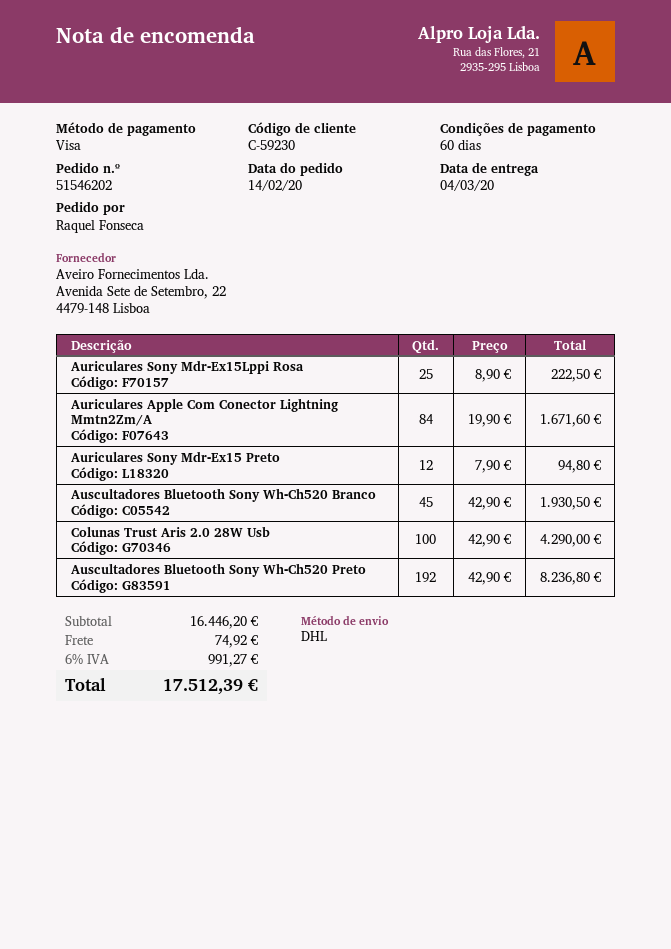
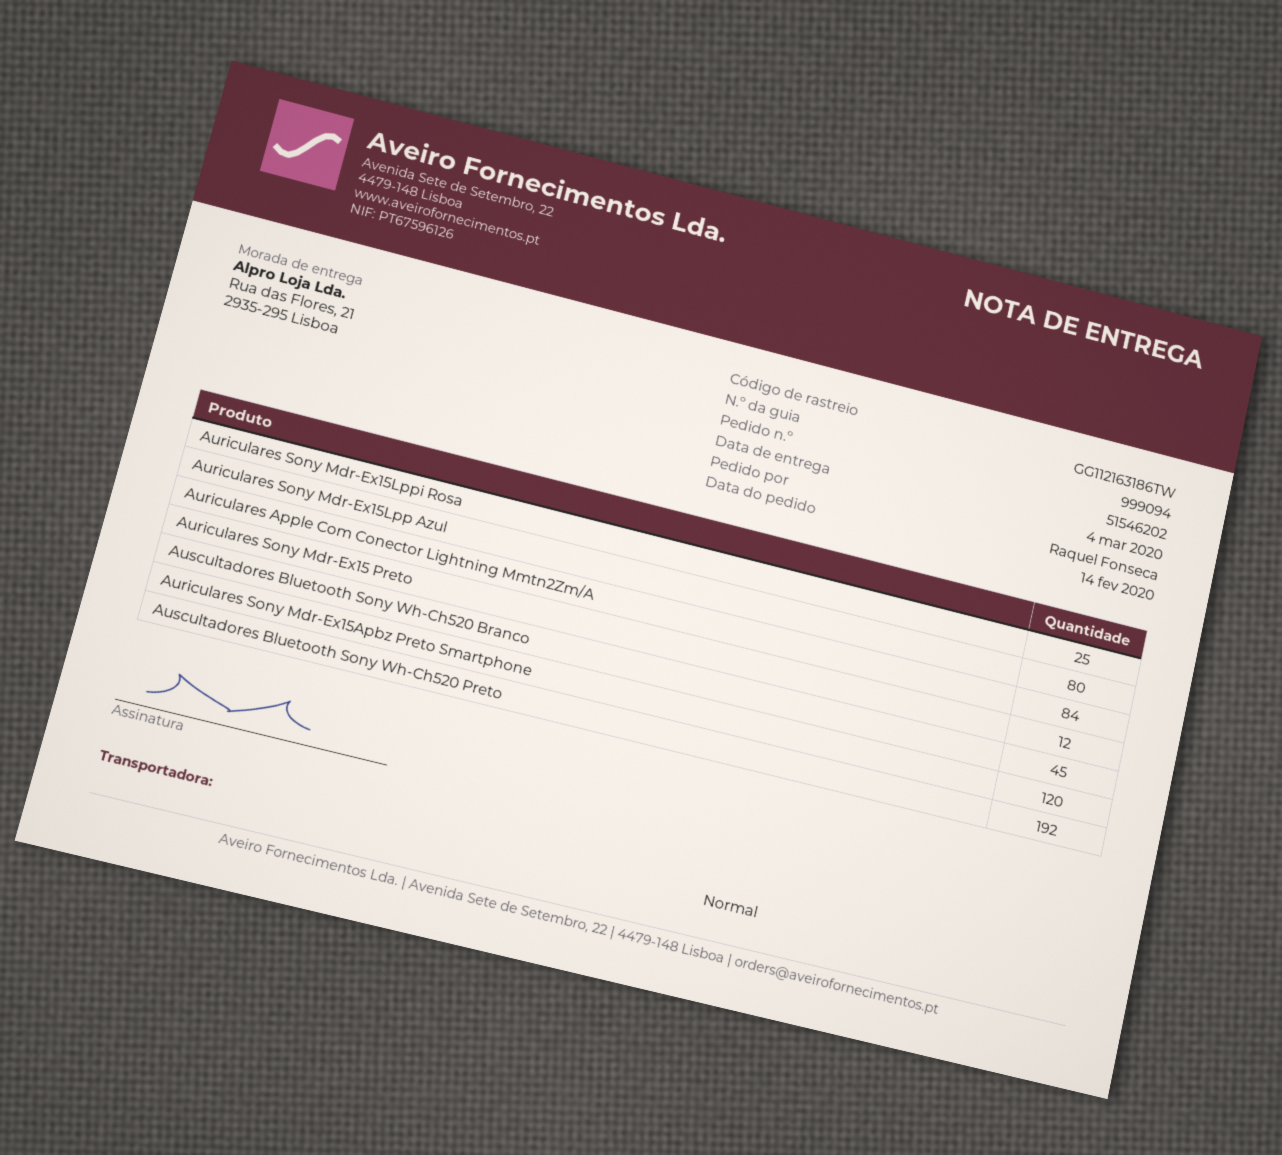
shipping method: DHL -> standard
Colunas Trust Aris 2.0 28W Usb: 100 -> none
Auriculares Sony Mdr-Ex15Lpp Azul: none -> 80
Auriculares Sony Mdr-Ex15Apbz Preto Smartphone: none -> 120

